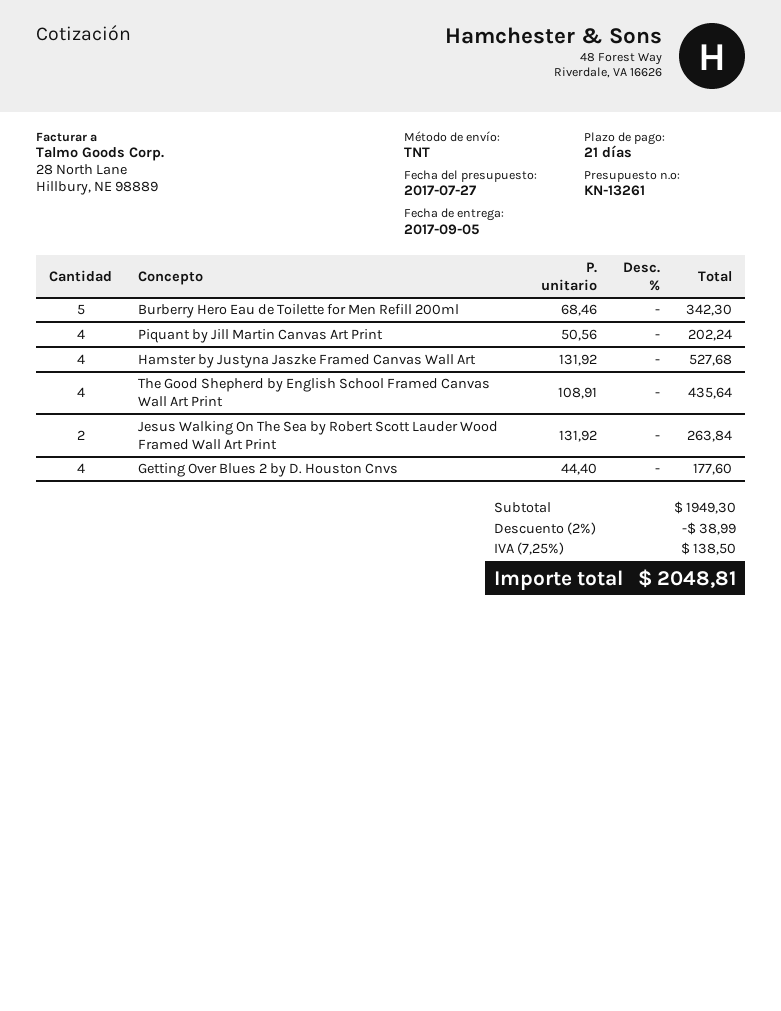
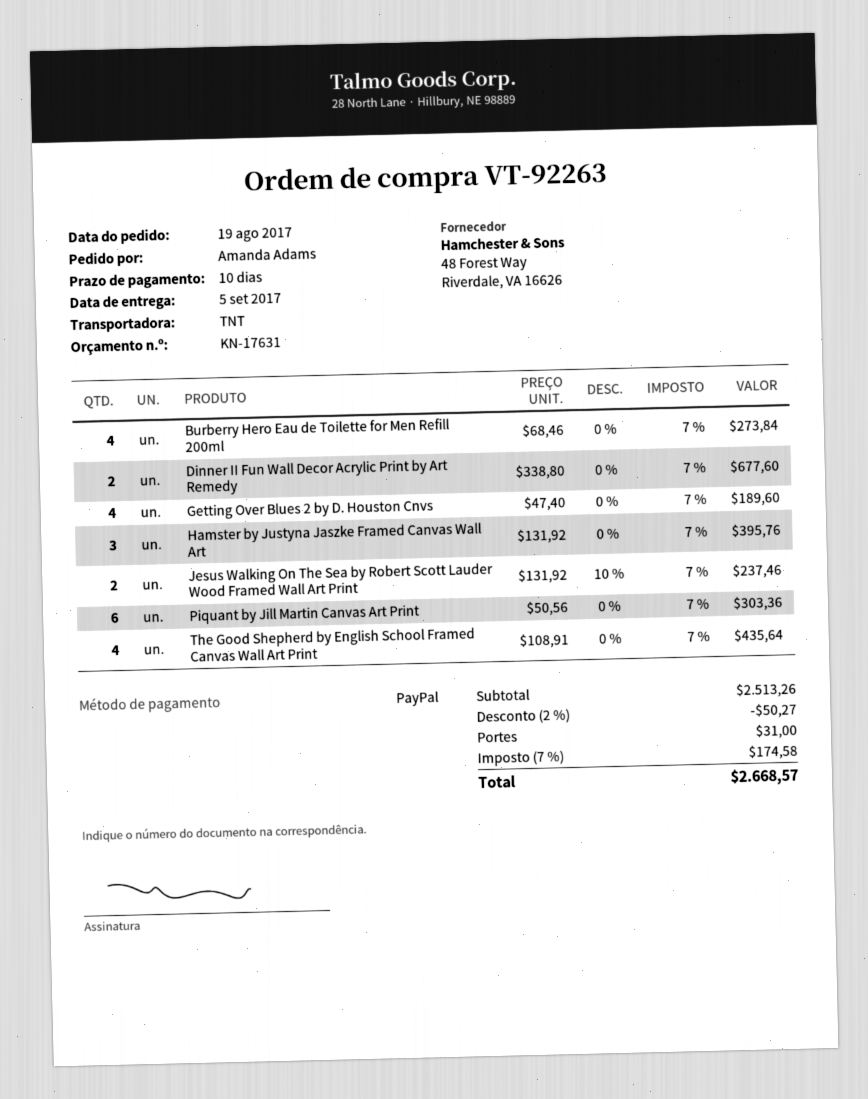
quote number: KN-13261 -> KN-17631
payment terms: 21 days -> 10 days
Burberry Hero Eau de Toilette for Men Refill 200ml: 5 x 68.46 = 342.30 -> 4 x 68.46 = 273.84
Piquant by Jill Martin Canvas Art Print: 4 x 50.56 = 202.24 -> 6 x 50.56 = 303.36
Hamster by Justyna Jaszke Framed Canvas Wall Art: 4 x 131.92 = 527.68 -> 3 x 131.92 = 395.76
Jesus Walking On The Sea by Robert Scott Lauder Wood Framed Wall Art Print: 2 x 131.92 = 263.84 -> 2 x 131.92 - 10% = 237.46
Getting Over Blues 2 by D. Houston Cnvs: 4 x 44.40 = 177.60 -> 4 x 47.40 = 189.60
Dinner II Fun Wall Decor Acrylic Print by Art Remedy: none -> 2 x 338.80 = 677.60
subtotal: 1949.30 -> 2513.26
discount: 2% = 38.99 -> 2% = 50.27
shipping: none -> 31.00
tax: 7.25% = 138.50 -> 7% = 174.58
total: 2048.81 -> 2668.57

